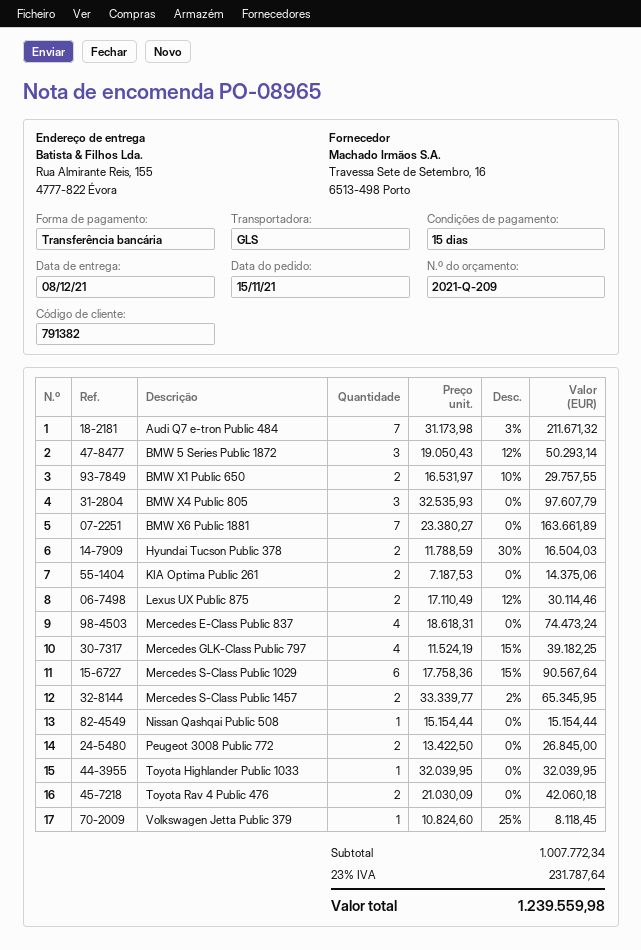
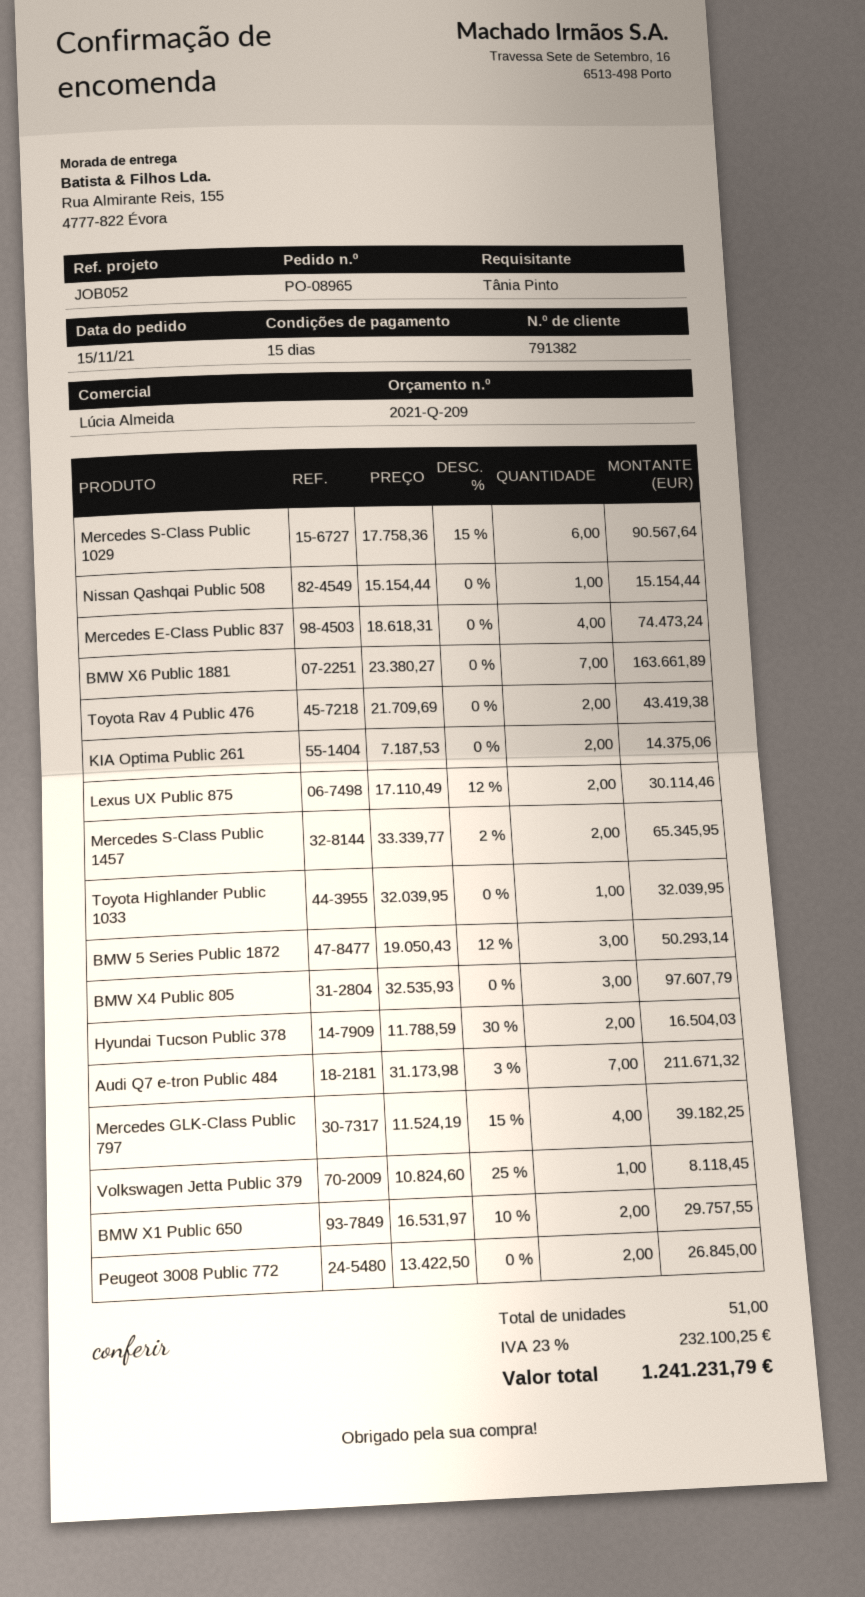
Toyota Rav 4 Public 476: 2 x 21030.09 = 42060.18 -> 2 x 21709.69 = 43419.38
tax: 23% = 231787.64 -> 23% = 232100.25
total: 1239559.98 -> 1241231.79

